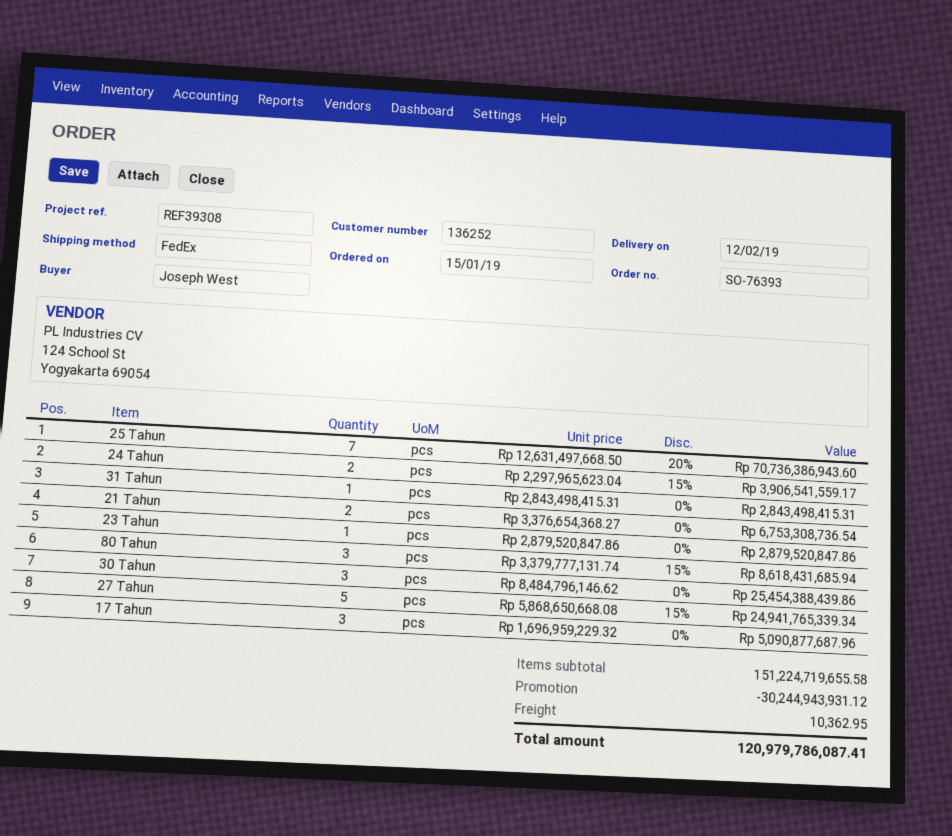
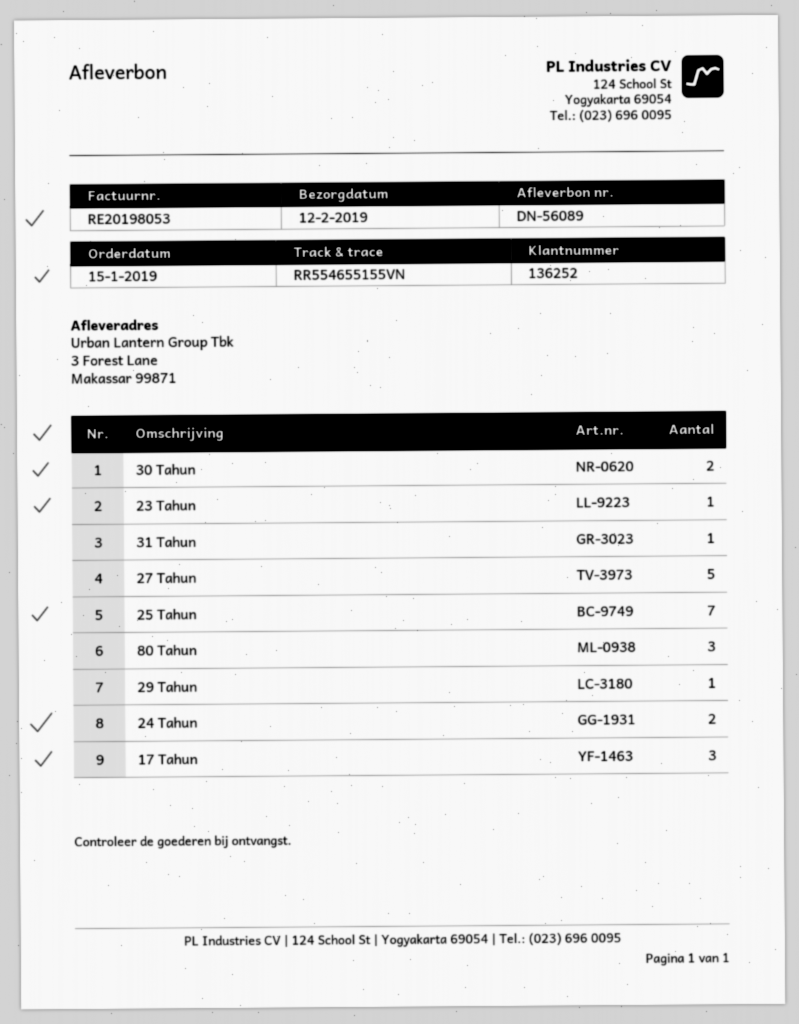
21 Tahun: 2 -> none
30 Tahun: 3 -> 2
29 Tahun: none -> 1

